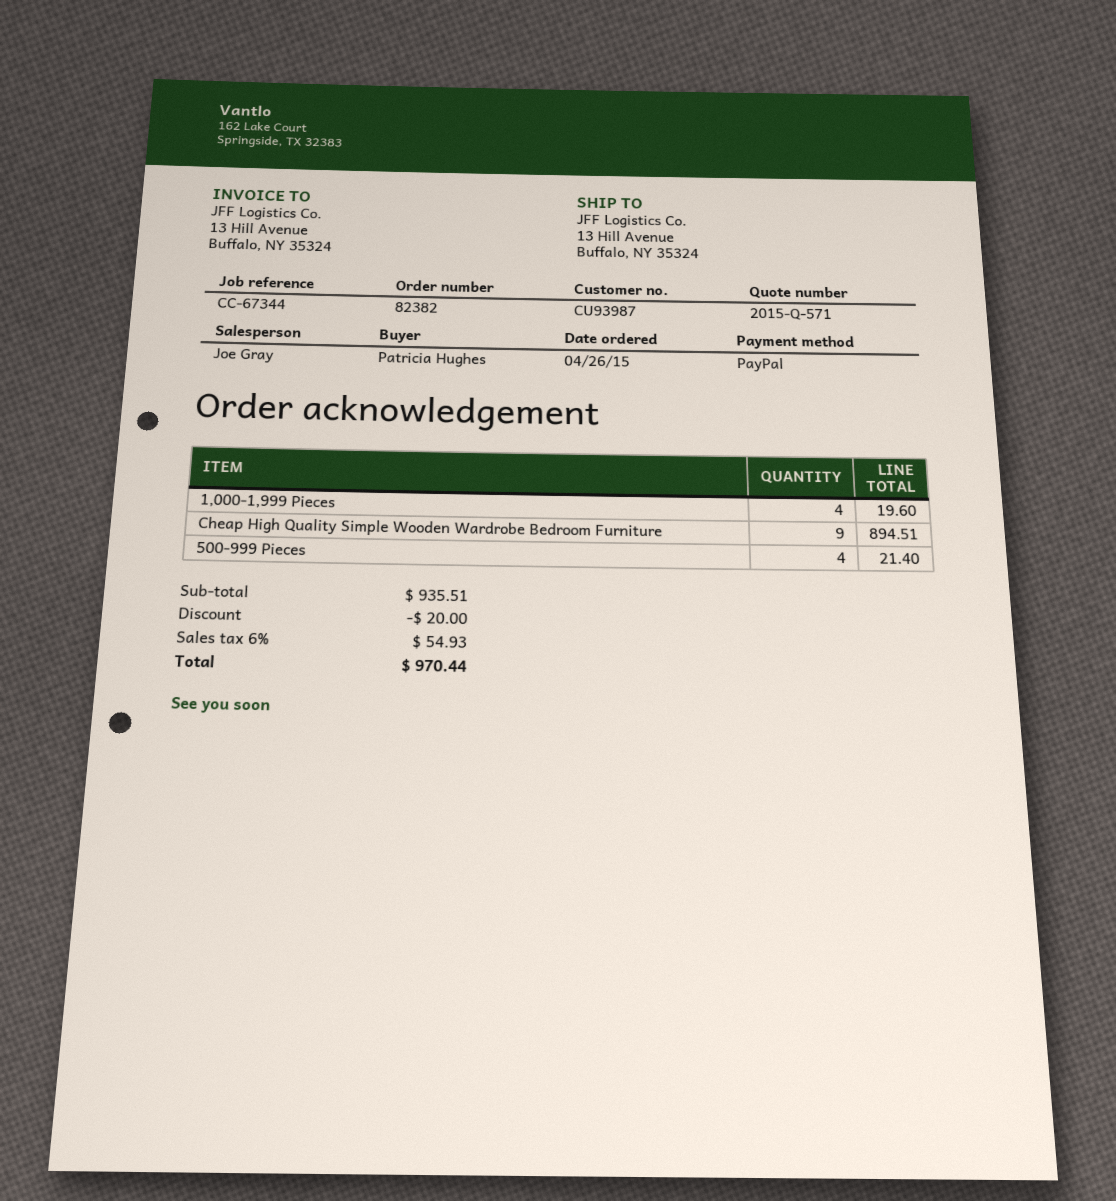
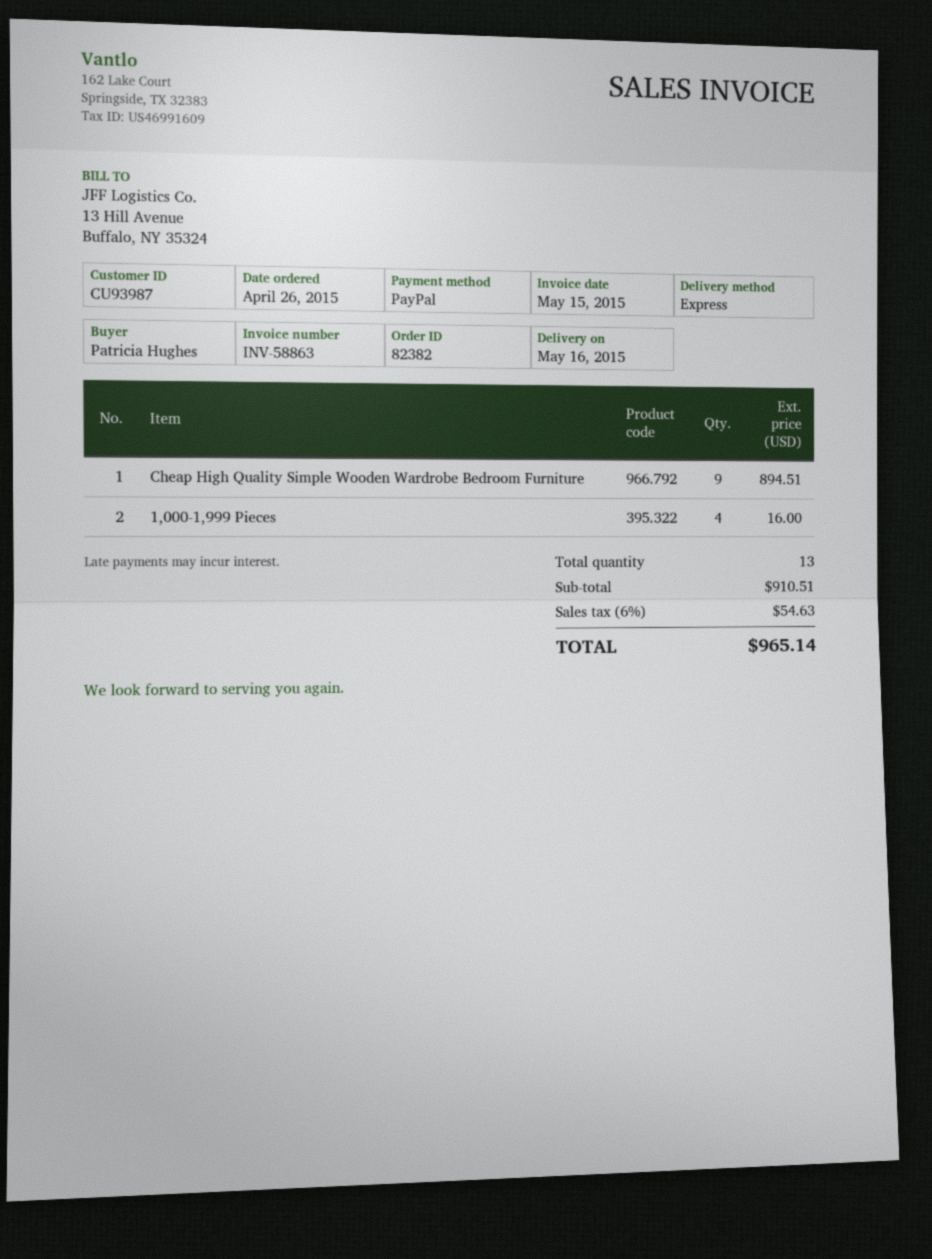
1,000-1,999 Pieces: 4 for 19.60 -> 4 for 16.00
500-999 Pieces: 4 for 21.40 -> none
subtotal: 935.51 -> 910.51
discount: 20.00 -> none
tax: 6% = 54.93 -> 6% = 54.63
total: 970.44 -> 965.14

